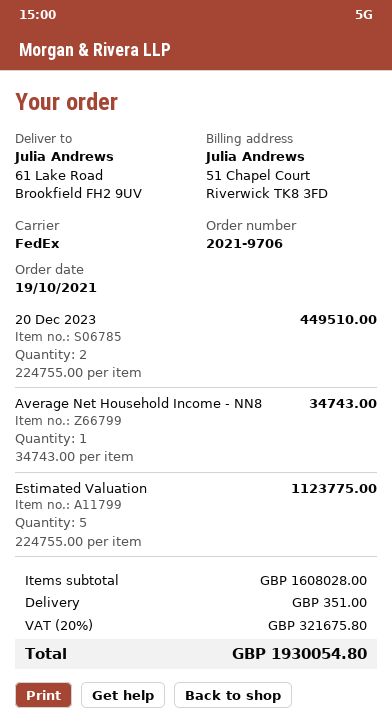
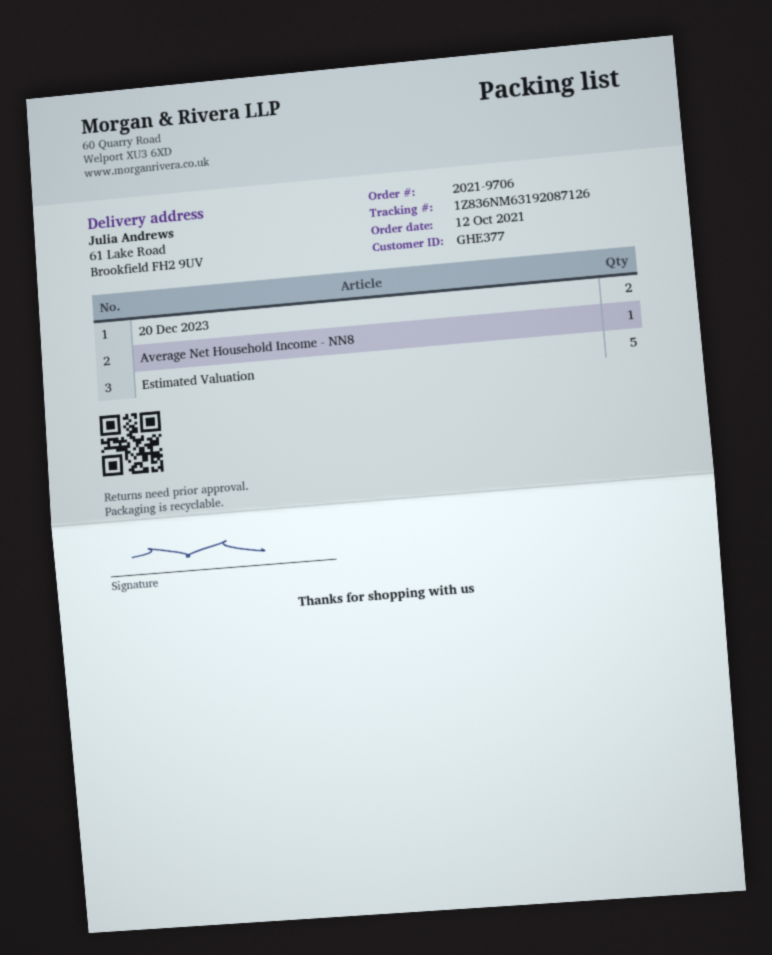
order date: 2021-10-19 -> 2021-10-12

